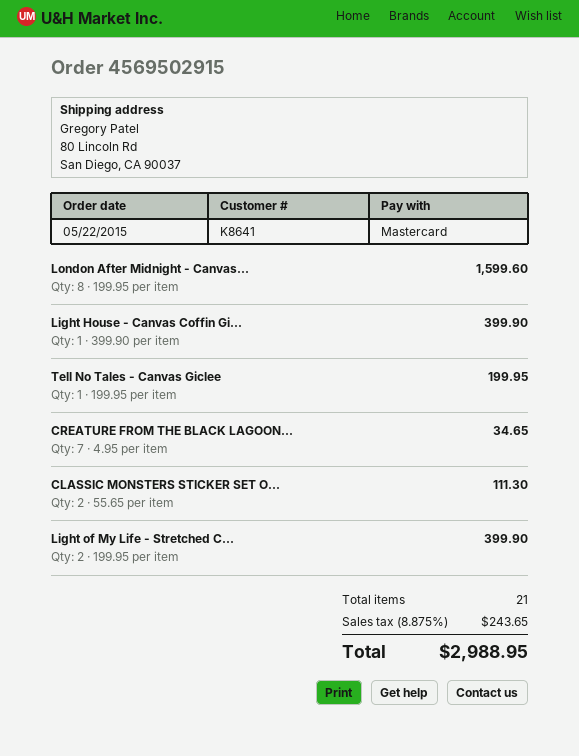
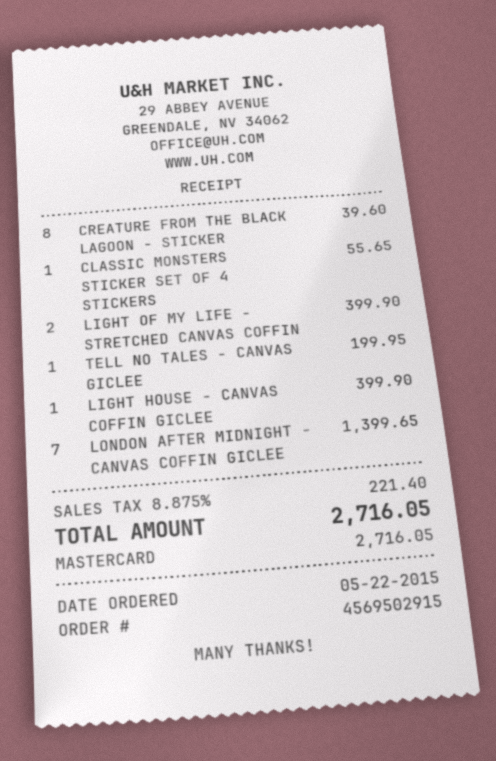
London After Midnight - Canvas...: 8 for 1599.60 -> 7 for 1399.65
CREATURE FROM THE BLACK LAGOON...: 7 for 34.65 -> 8 for 39.60
CLASSIC MONSTERS STICKER SET O...: 2 for 111.30 -> 1 for 55.65
tax: 8.875% = 243.65 -> 8.875% = 221.40
total: 2988.95 -> 2716.05

